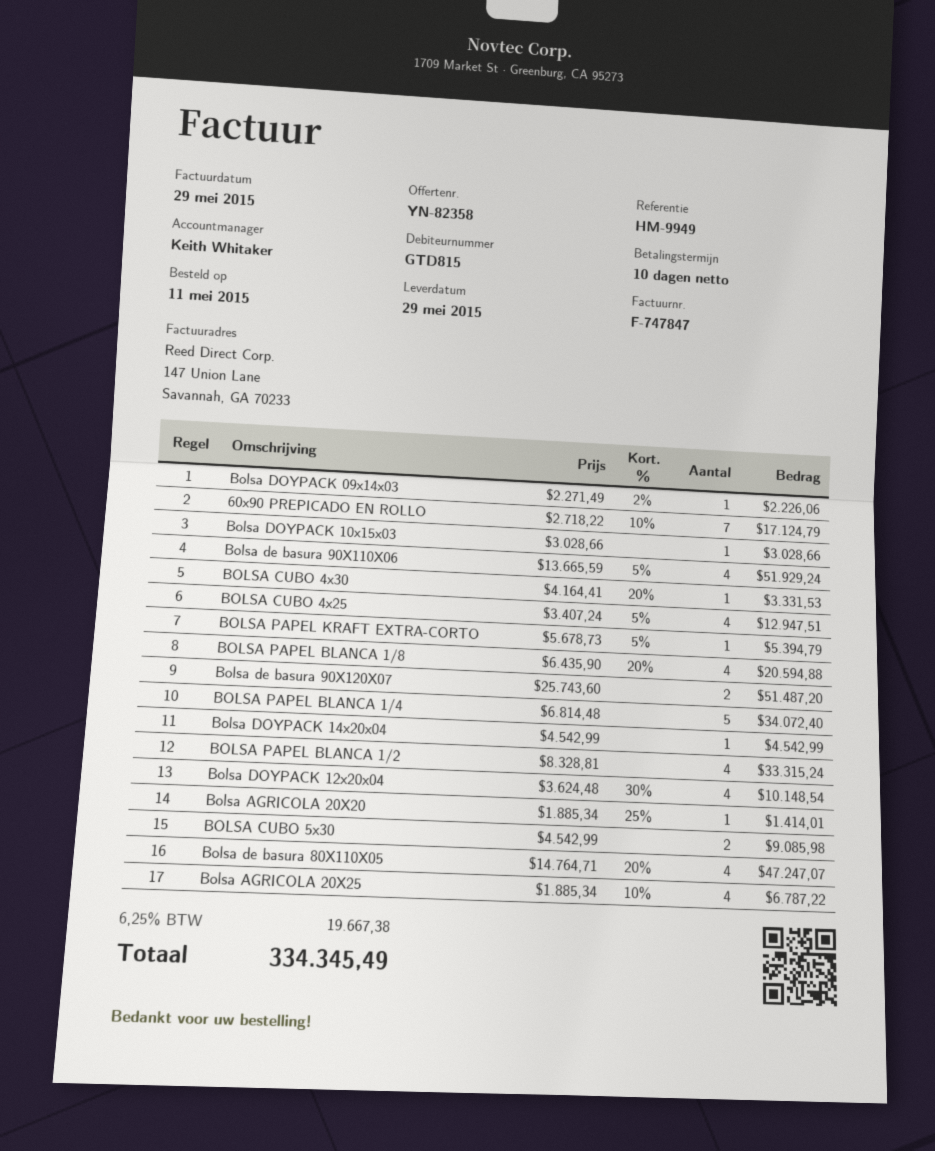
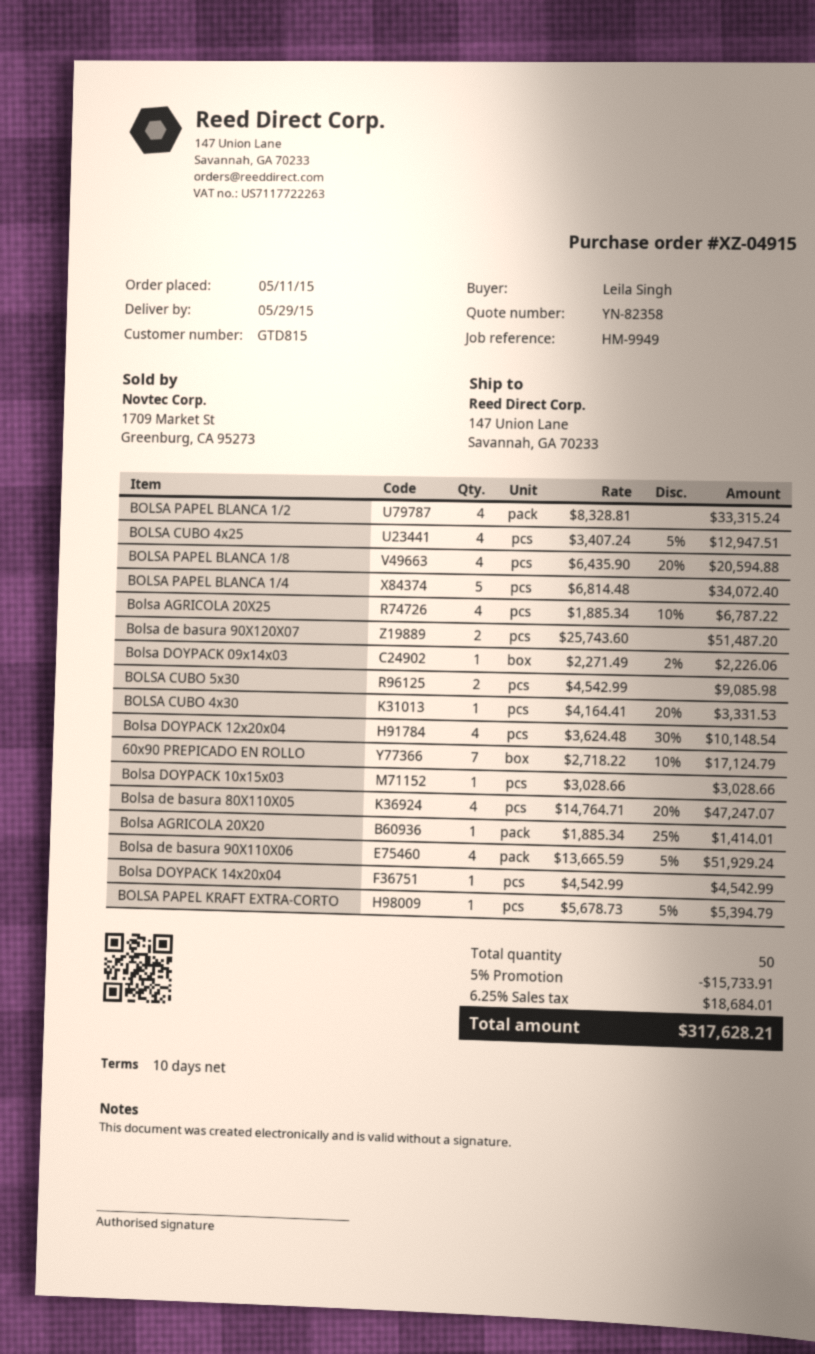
discount: none -> 5% = 15733.91
tax: 6.25% = 19667.38 -> 6.25% = 18684.01
total: 334345.49 -> 317628.21

